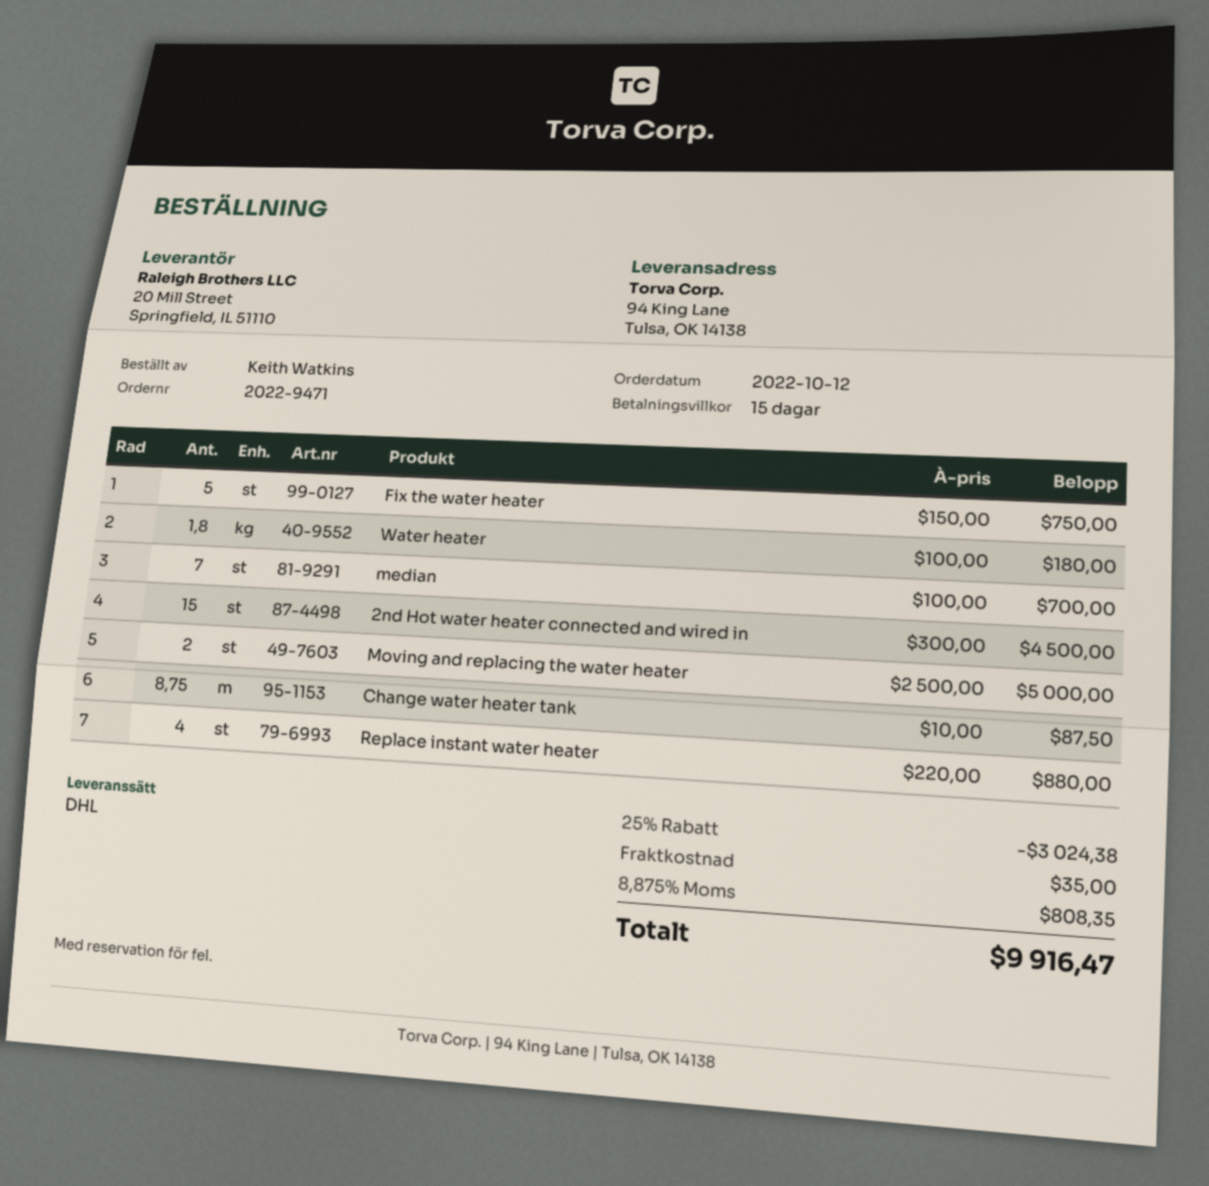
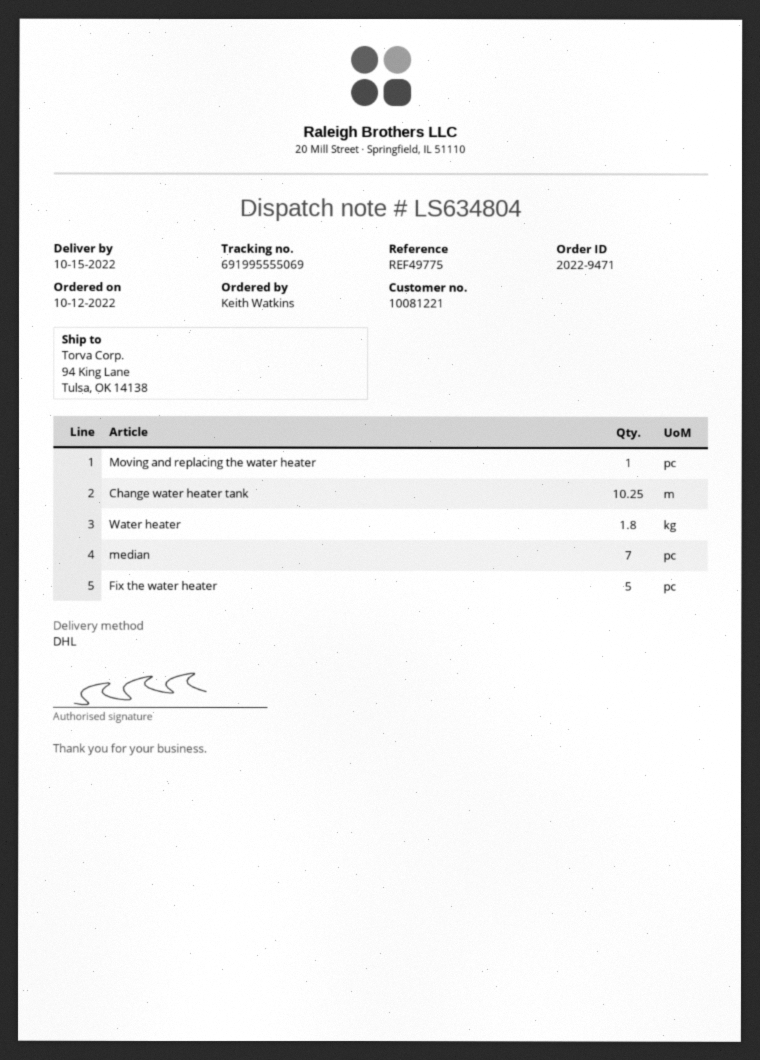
2nd Hot water heater connected and wired in: 15 -> none
Moving and replacing the water heater: 2 -> 1
Change water heater tank: 8.75 -> 10.25
Replace instant water heater: 4 -> none

